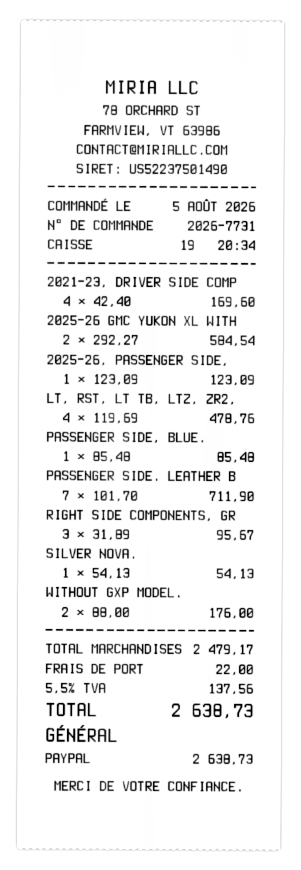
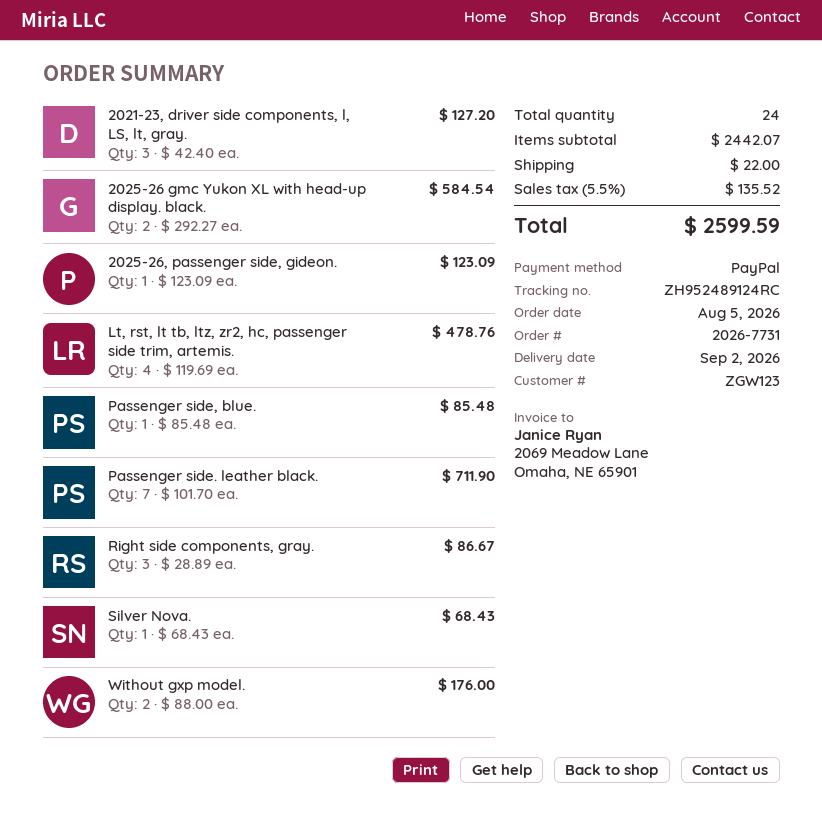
2021-23, DRIVER SIDE COMP: 4 x 42.40 = 169.60 -> 3 x 42.40 = 127.20
RIGHT SIDE COMPONENTS, GR: 3 x 31.89 = 95.67 -> 3 x 28.89 = 86.67
SILVER NOVA.: 1 x 54.13 = 54.13 -> 1 x 68.43 = 68.43
subtotal: 2479.17 -> 2442.07
tax: 5.5% = 137.56 -> 5.5% = 135.52
total: 2638.73 -> 2599.59

